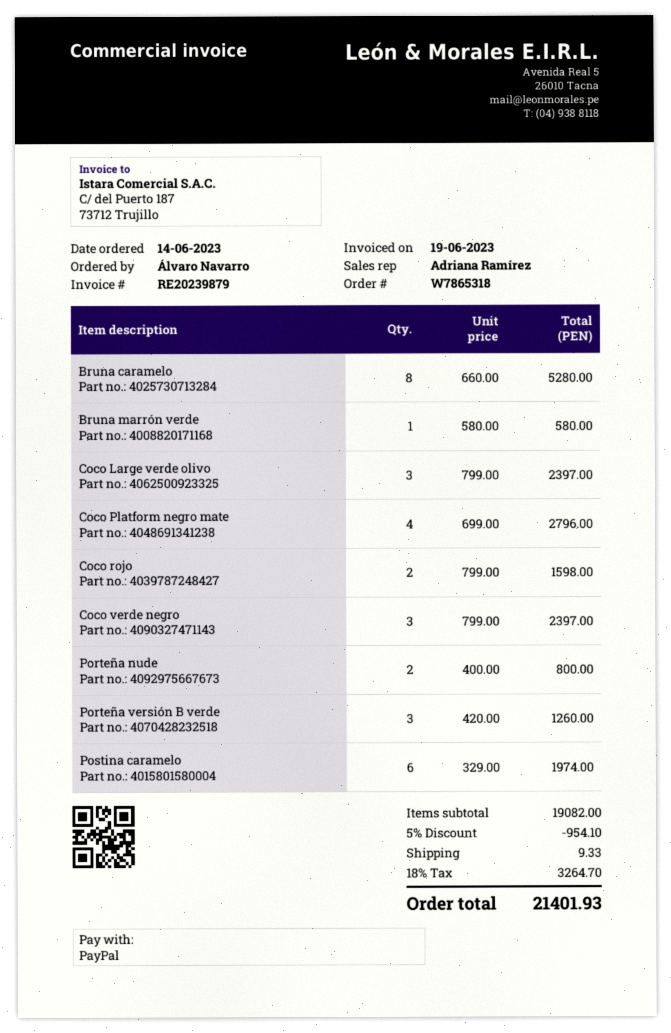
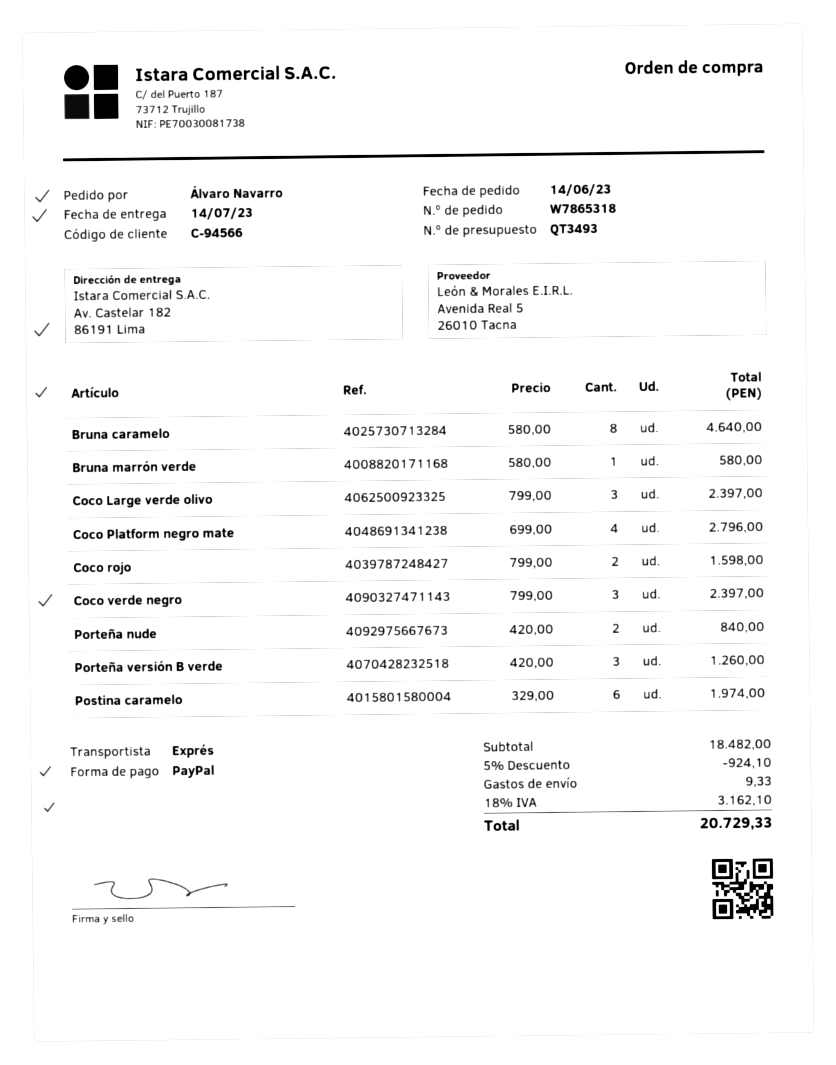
Bruna caramelo: 8 x 660.00 = 5280.00 -> 8 x 580.00 = 4640.00
Porteña nude: 2 x 400.00 = 800.00 -> 2 x 420.00 = 840.00
subtotal: 19082.00 -> 18482.00
discount: 5% = 954.10 -> 5% = 924.10
tax: 18% = 3264.70 -> 18% = 3162.10
total: 21401.93 -> 20729.33

